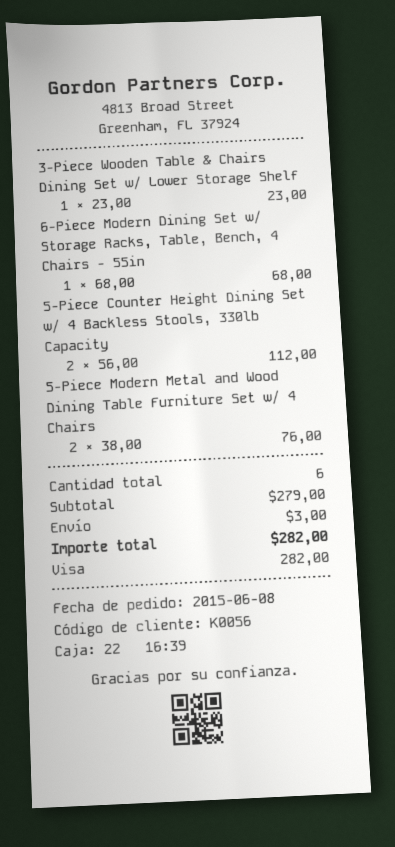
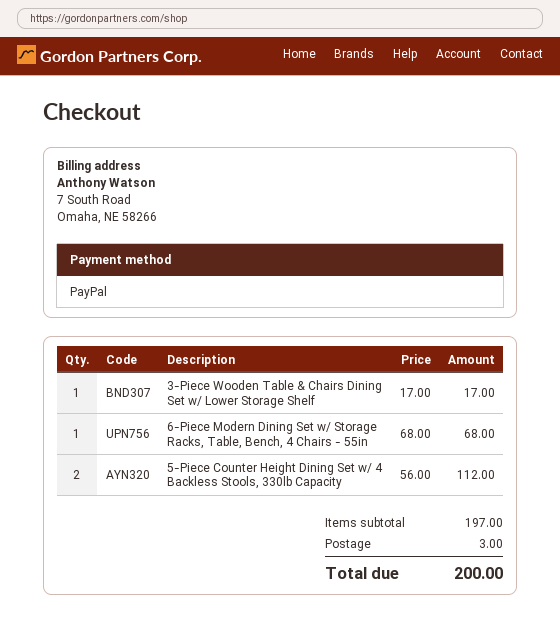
payment method: Visa -> PayPal
3-Piece Wooden Table & Chairs Dining Set w/ Lower Storage Shelf: 1 x 23.00 = 23.00 -> 1 x 17.00 = 17.00
5-Piece Modern Metal and Wood Dining Table Furniture Set w/ 4 Chairs: 2 x 38.00 = 76.00 -> none
subtotal: 279.00 -> 197.00
total: 282.00 -> 200.00

